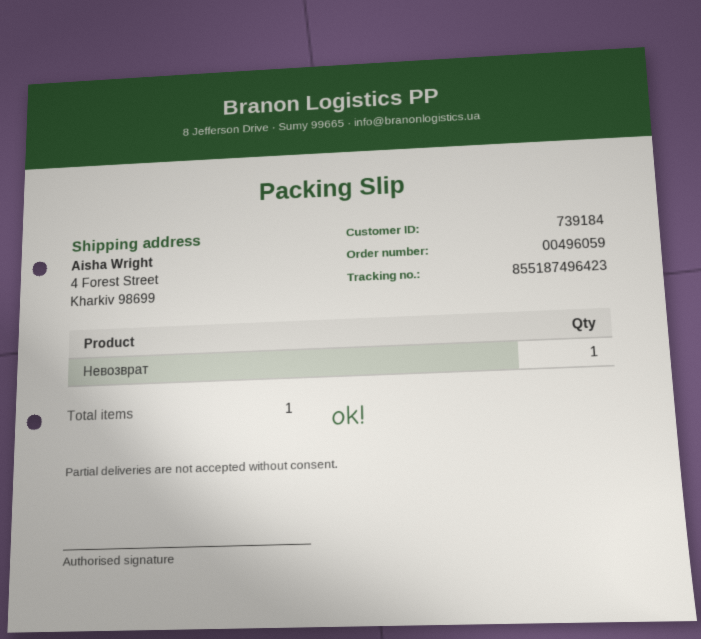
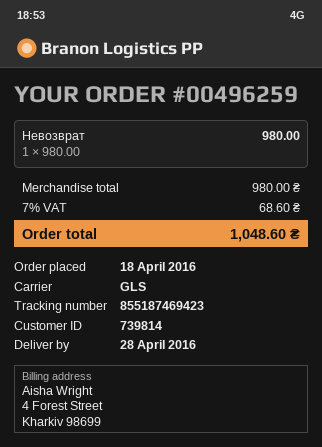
order number: 00496059 -> 00496259
customer number: 739184 -> 739814
tracking number: 855187496423 -> 855187469423

